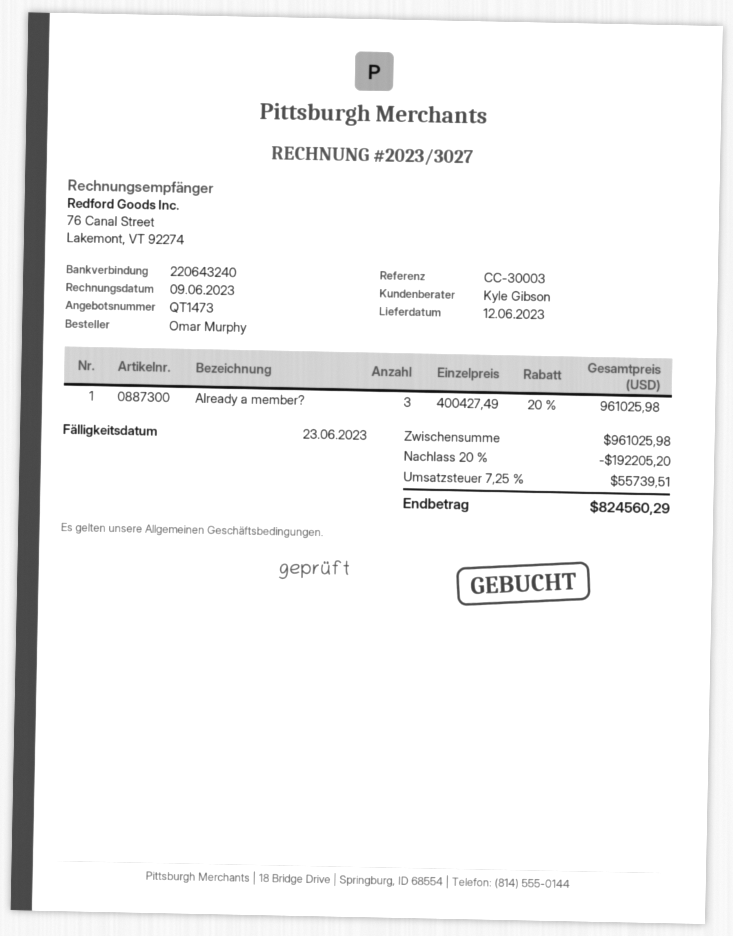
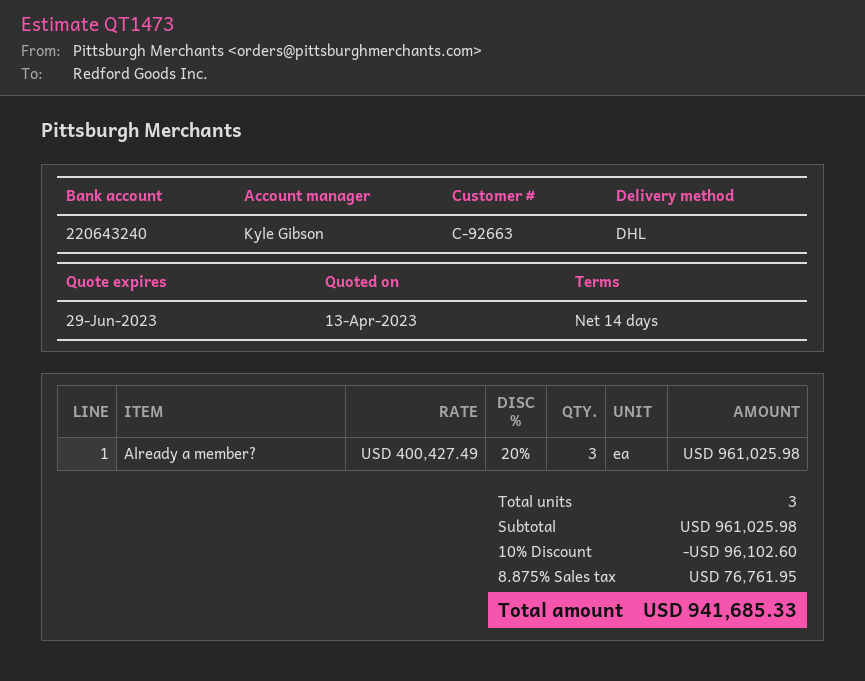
discount: 20% = 192205.20 -> 10% = 96102.60
tax: 7.25% = 55739.51 -> 8.875% = 76761.95
total: 824560.29 -> 941685.33

